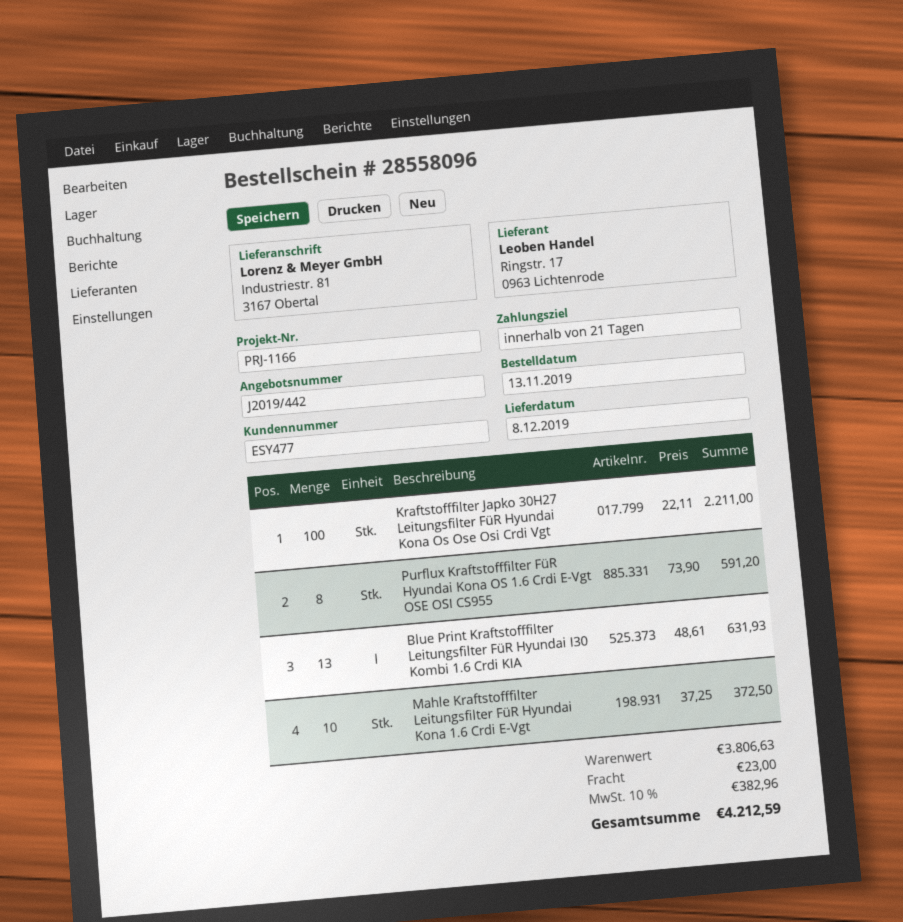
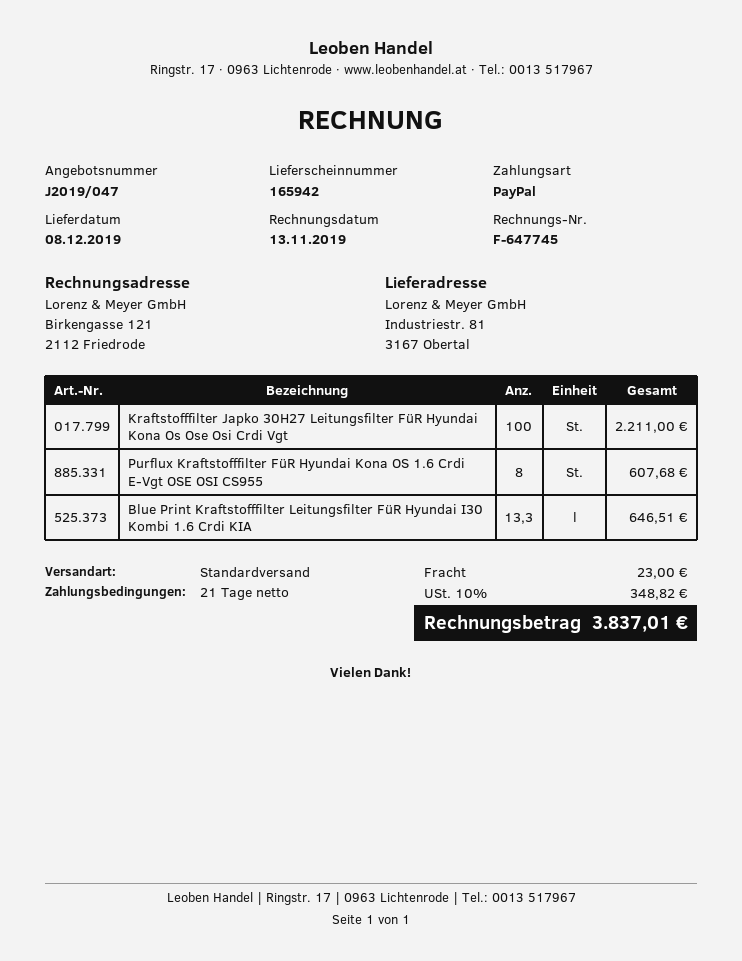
quote number: J2019/442 -> J2019/047
Purflux Kraftstofffilter FüR Hyundai Kona OS 1.6 Crdi E-Vgt OSE OSI CS955: 8 for 591.20 -> 8 for 607.68
Blue Print Kraftstofffilter Leitungsfilter FüR Hyundai I30 Kombi 1.6 Crdi KIA: 13 for 631.93 -> 13.3 for 646.51
Mahle Kraftstofffilter Leitungsfilter FüR Hyundai Kona 1.6 Crdi E-Vgt: 10 for 372.50 -> none
tax: 10% = 382.96 -> 10% = 348.82
total: 4212.59 -> 3837.01

